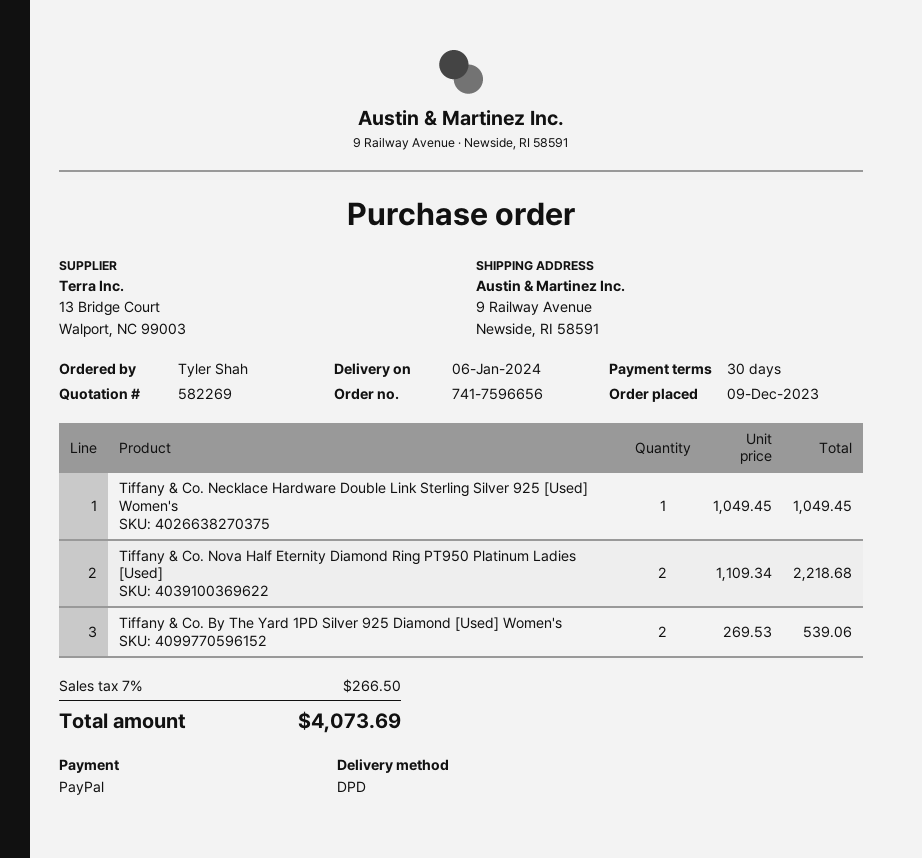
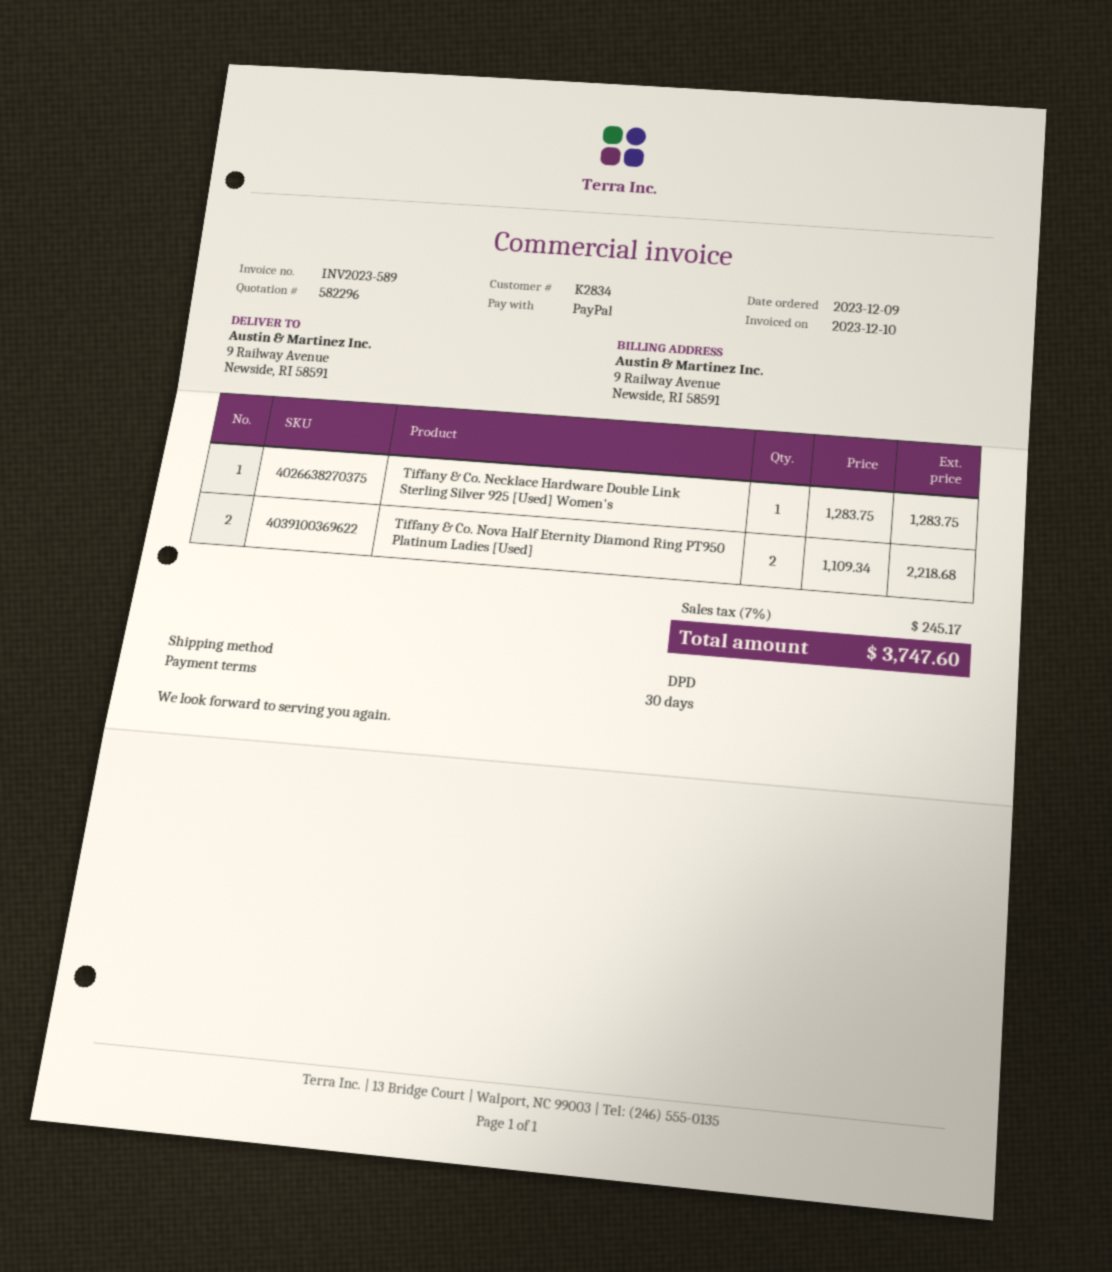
quote number: 582269 -> 582296
Tiffany & Co. Necklace Hardware Double Link Sterling Silver 925 [Used] Women's: 1 x 1049.45 = 1049.45 -> 1 x 1283.75 = 1283.75
Tiffany & Co. By The Yard 1PD Silver 925 Diamond [Used] Women's: 2 x 269.53 = 539.06 -> none
tax: 7% = 266.50 -> 7% = 245.17
total: 4073.69 -> 3747.60

